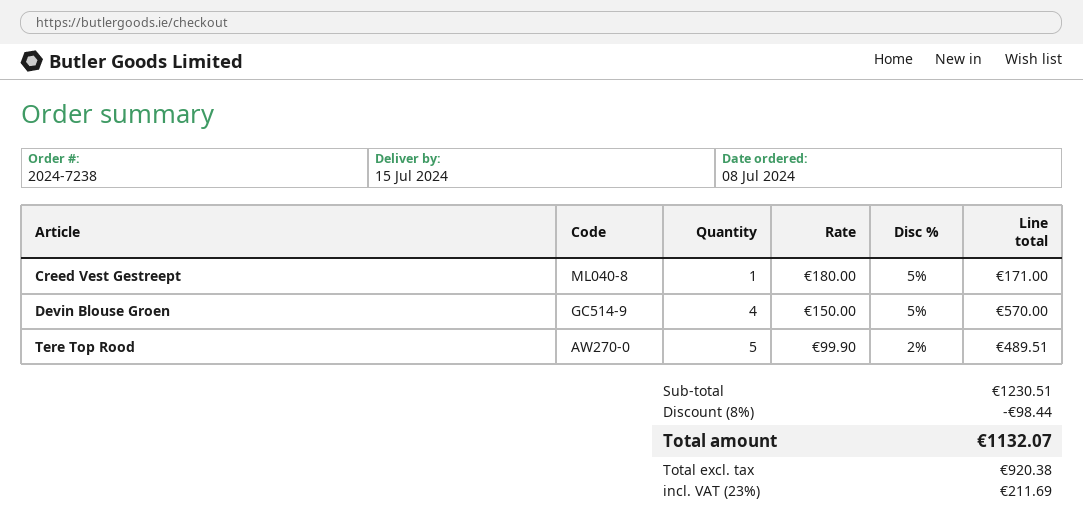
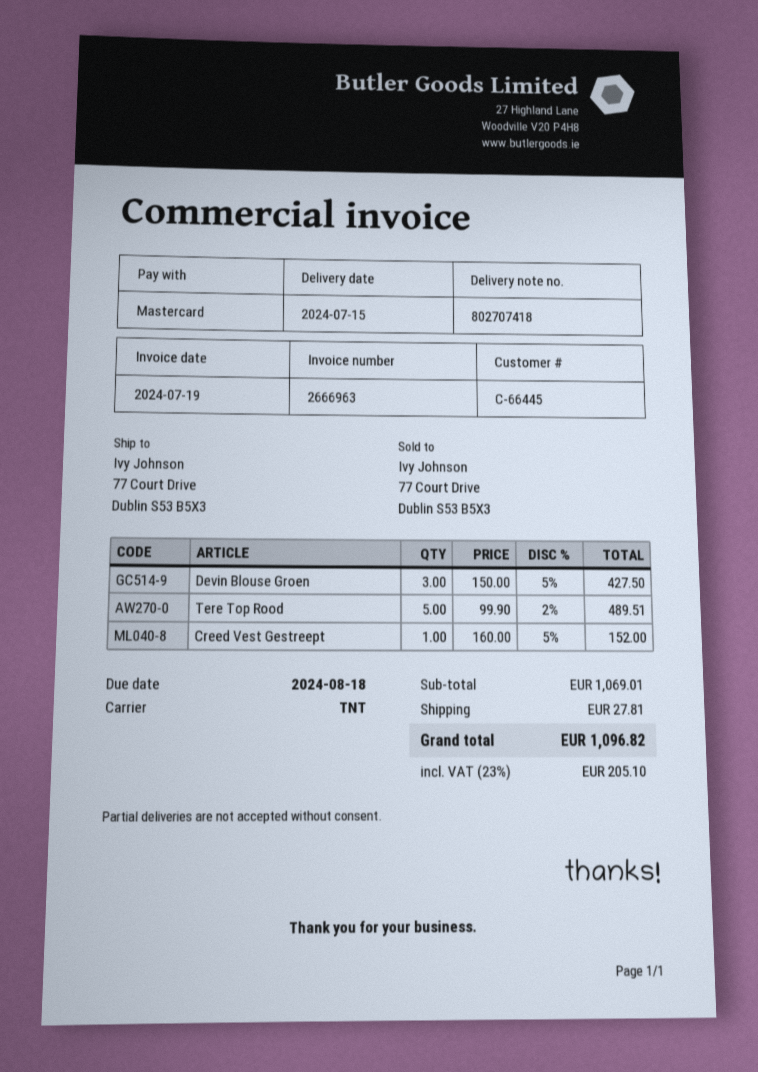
Creed Vest Gestreept: 1 x 180.00 - 5% = 171.00 -> 1 x 160.00 - 5% = 152.00
Devin Blouse Groen: 4 x 150.00 - 5% = 570.00 -> 3 x 150.00 - 5% = 427.50
subtotal: 1230.51 -> 1069.01
discount: 8% = 98.44 -> none
shipping: none -> 27.81
tax: 23% = 211.69 -> 23% = 205.10
total: 1132.07 -> 1096.82

